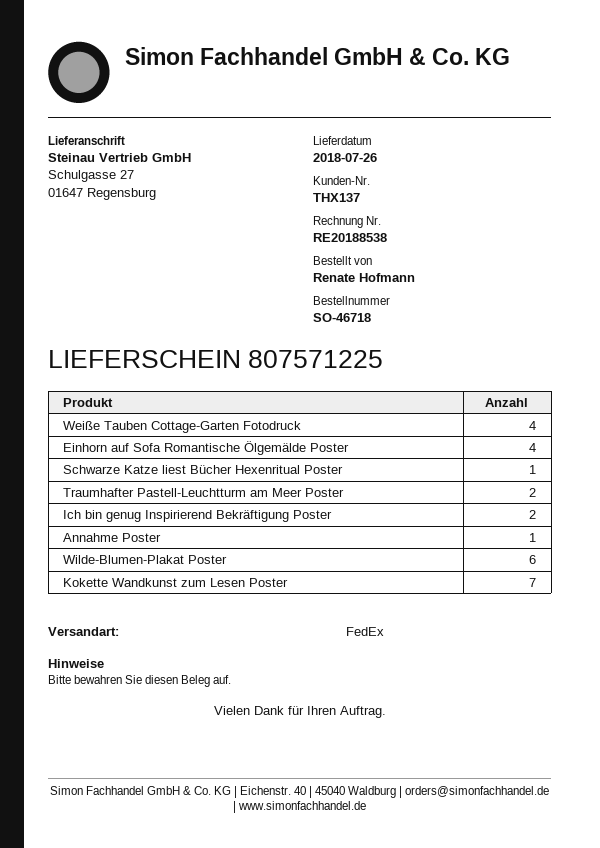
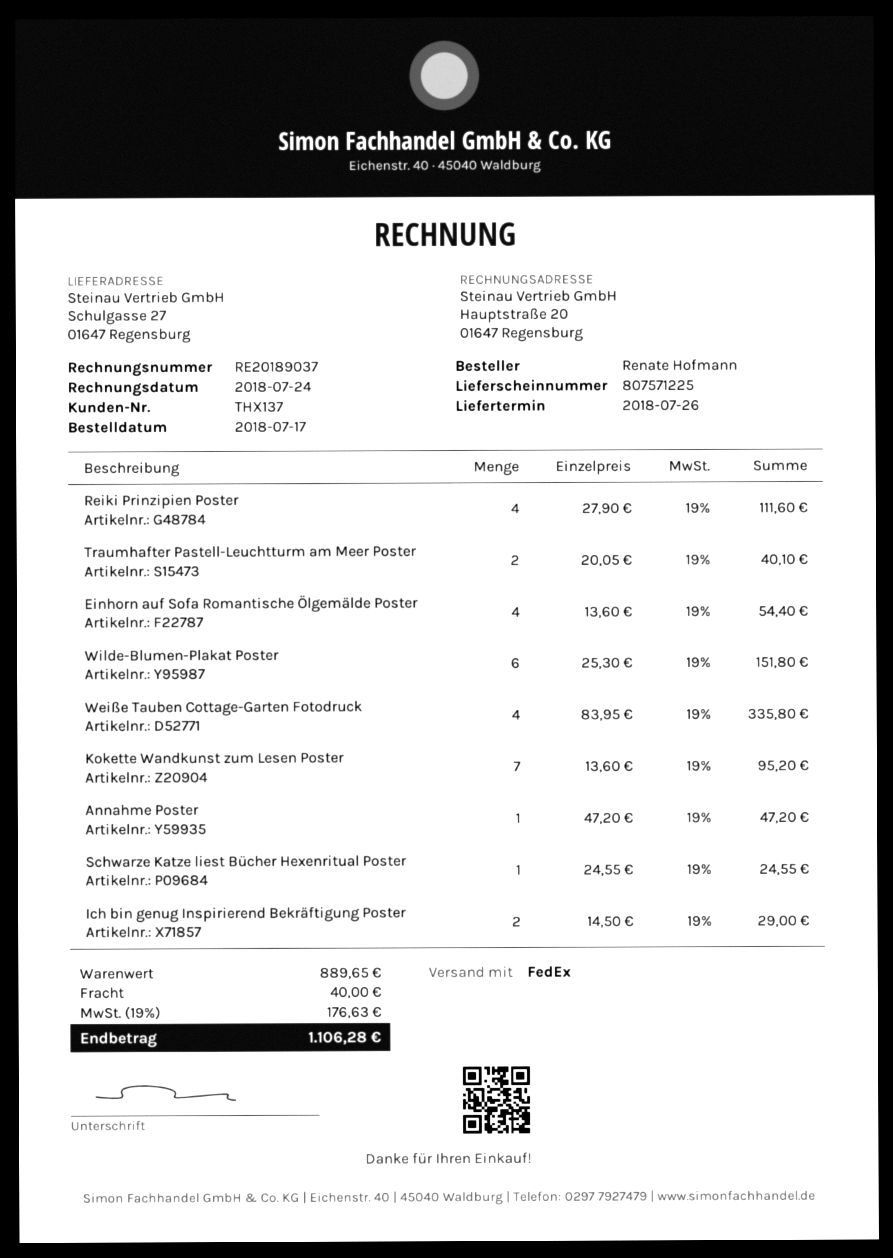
invoice number: RE20188538 -> RE20189037
Reiki Prinzipien Poster: none -> 4

